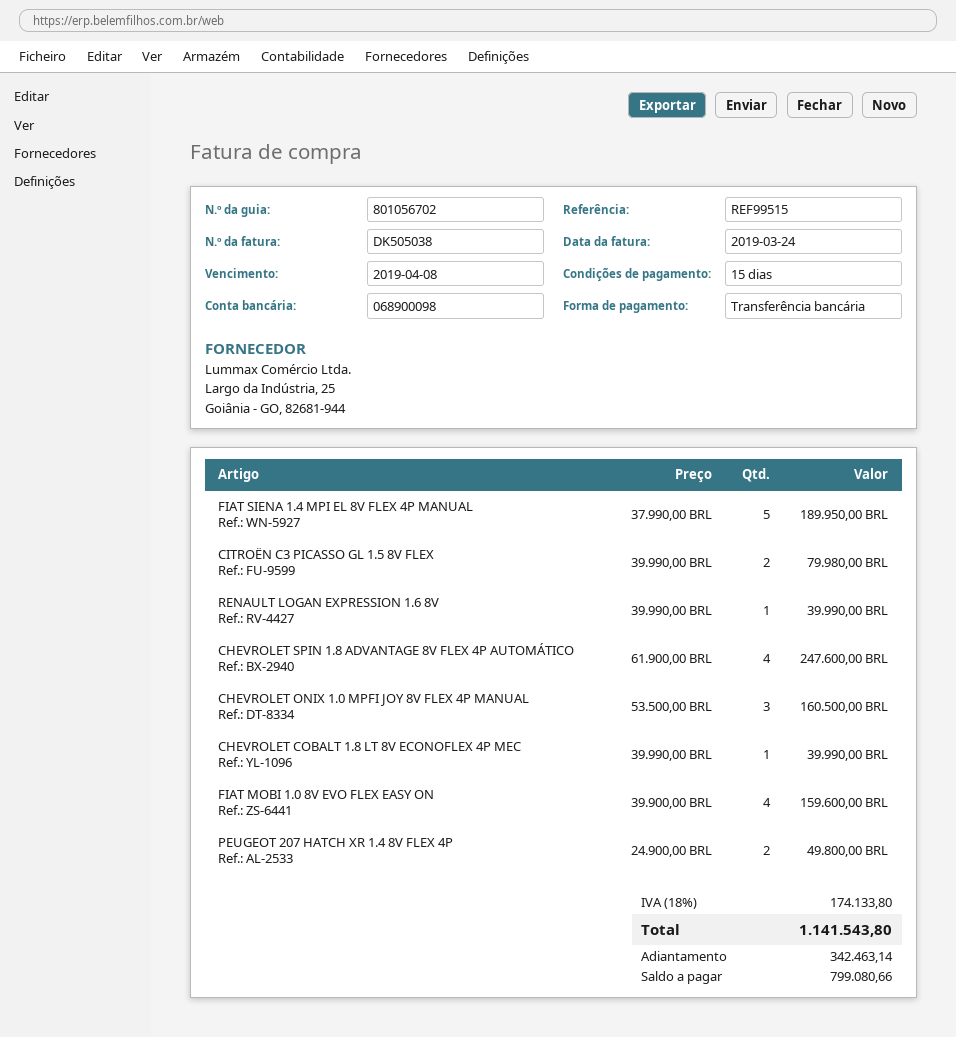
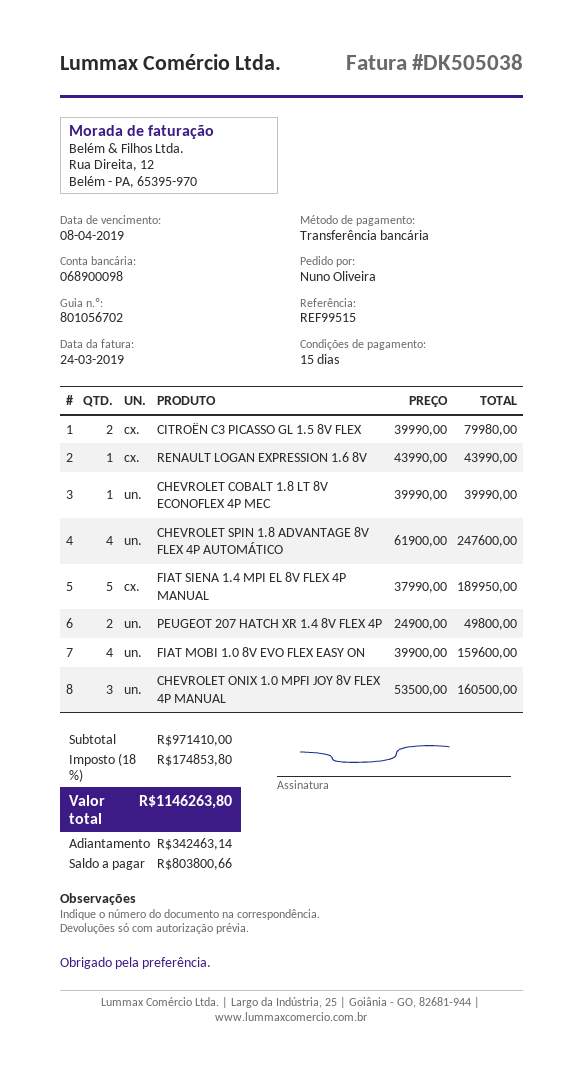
RENAULT LOGAN EXPRESSION 1.6 8V: 1 x 39990.00 = 39990.00 -> 1 x 43990.00 = 43990.00
tax: 18% = 174133.80 -> 18% = 174853.80
total: 1141543.80 -> 1146263.80
balance: 799080.66 -> 803800.66

